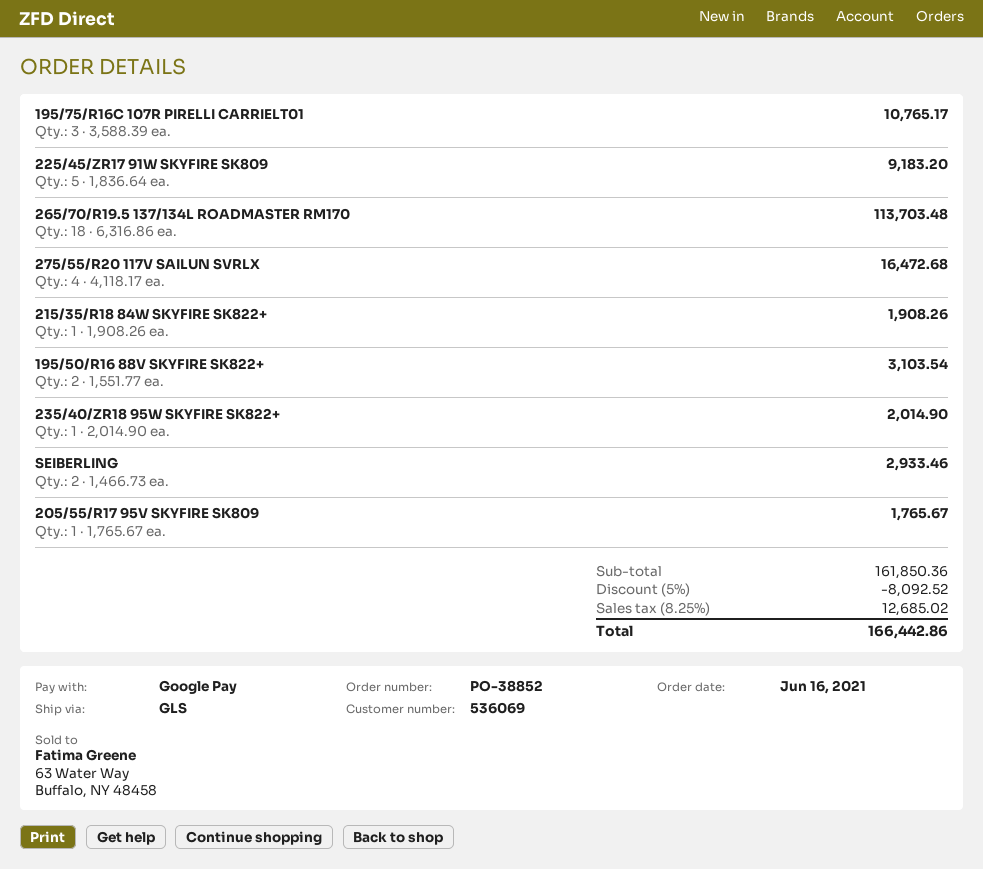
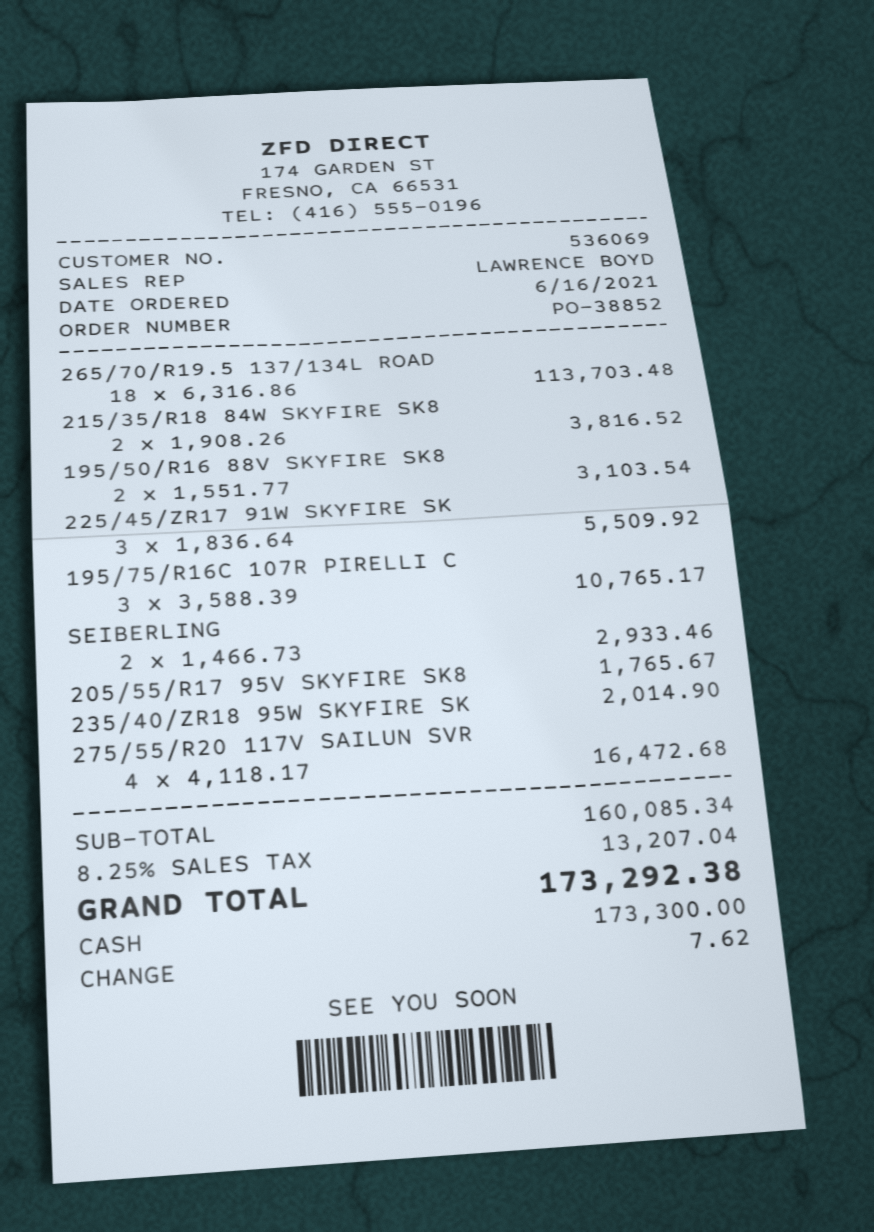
payment method: Google Pay -> cash
225/45/ZR17 91W SKYFIRE SK809: 5 x 1836.64 = 9183.20 -> 3 x 1836.64 = 5509.92
215/35/R18 84W SKYFIRE SK822+: 1 x 1908.26 = 1908.26 -> 2 x 1908.26 = 3816.52
subtotal: 161850.36 -> 160085.34
discount: 5% = 8092.52 -> none
tax: 8.25% = 12685.02 -> 8.25% = 13207.04
total: 166442.86 -> 173292.38

